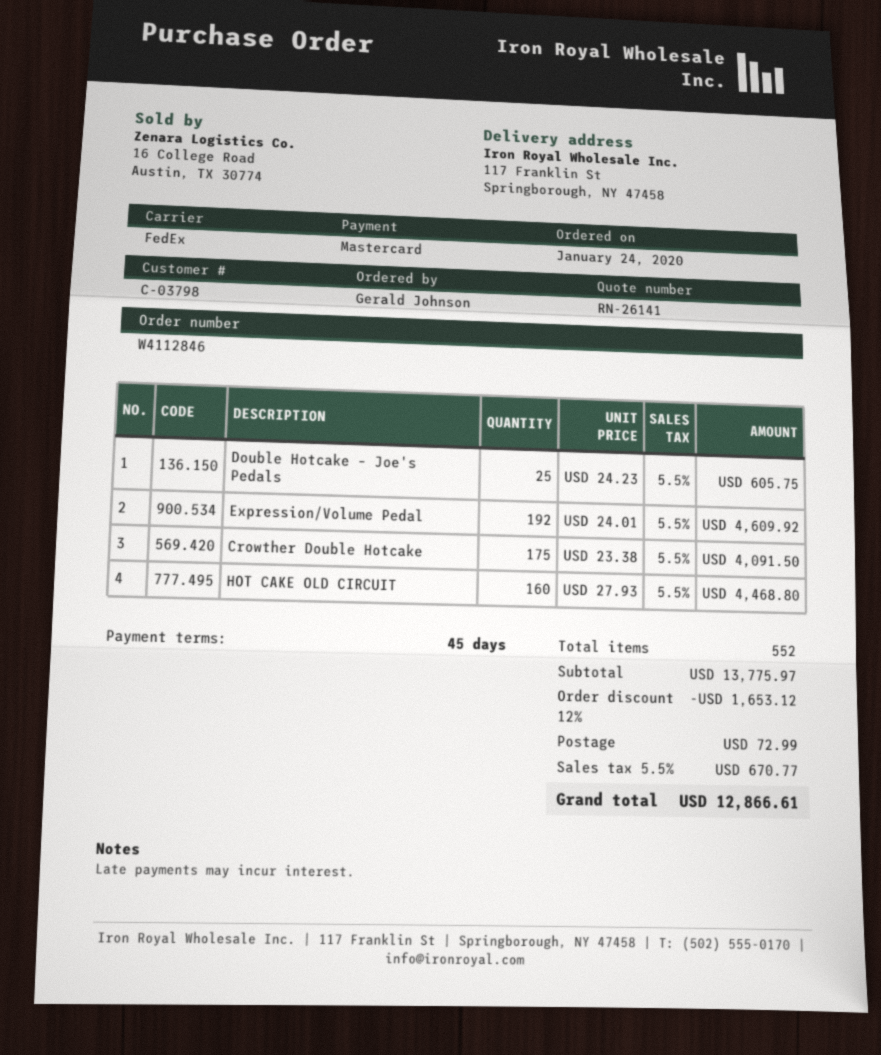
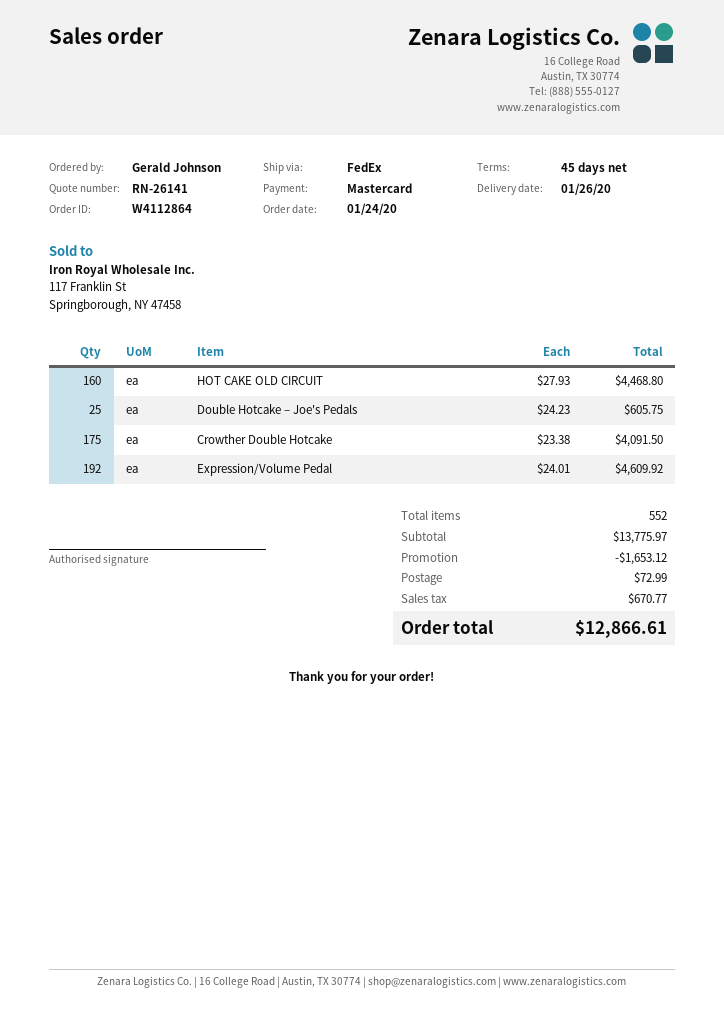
order number: W4112846 -> W4112864

